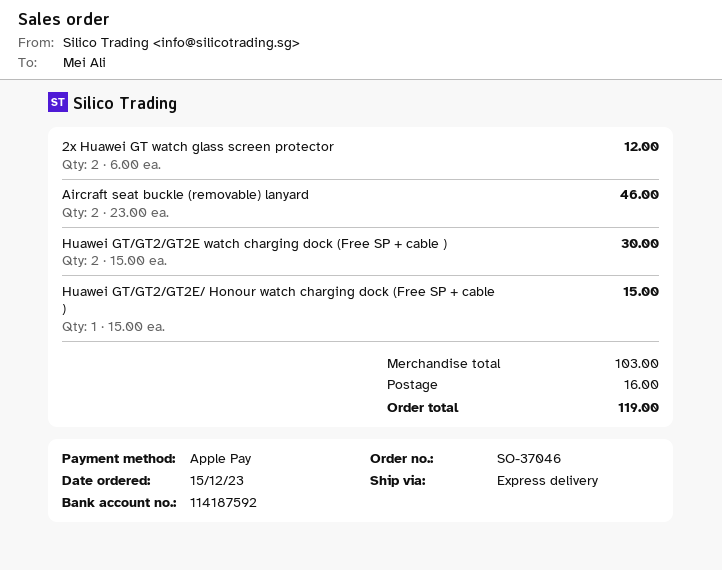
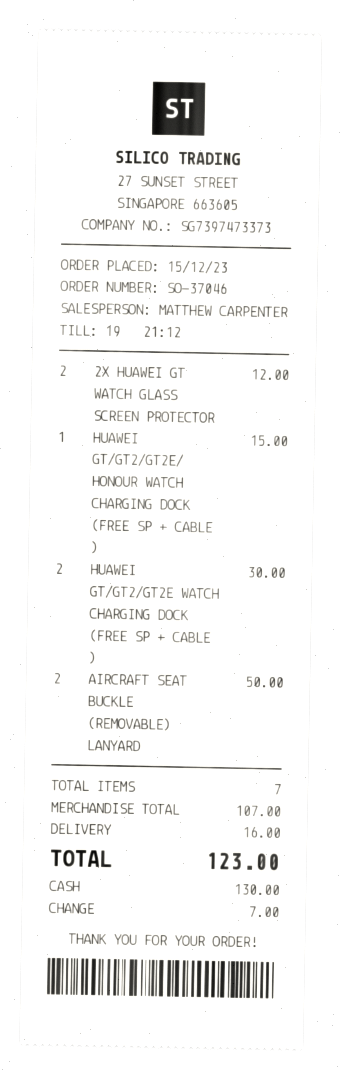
payment method: Apple Pay -> cash
Aircraft seat buckle (removable) lanyard: 2 for 46.00 -> 2 for 50.00
subtotal: 103.00 -> 107.00
total: 119.00 -> 123.00

